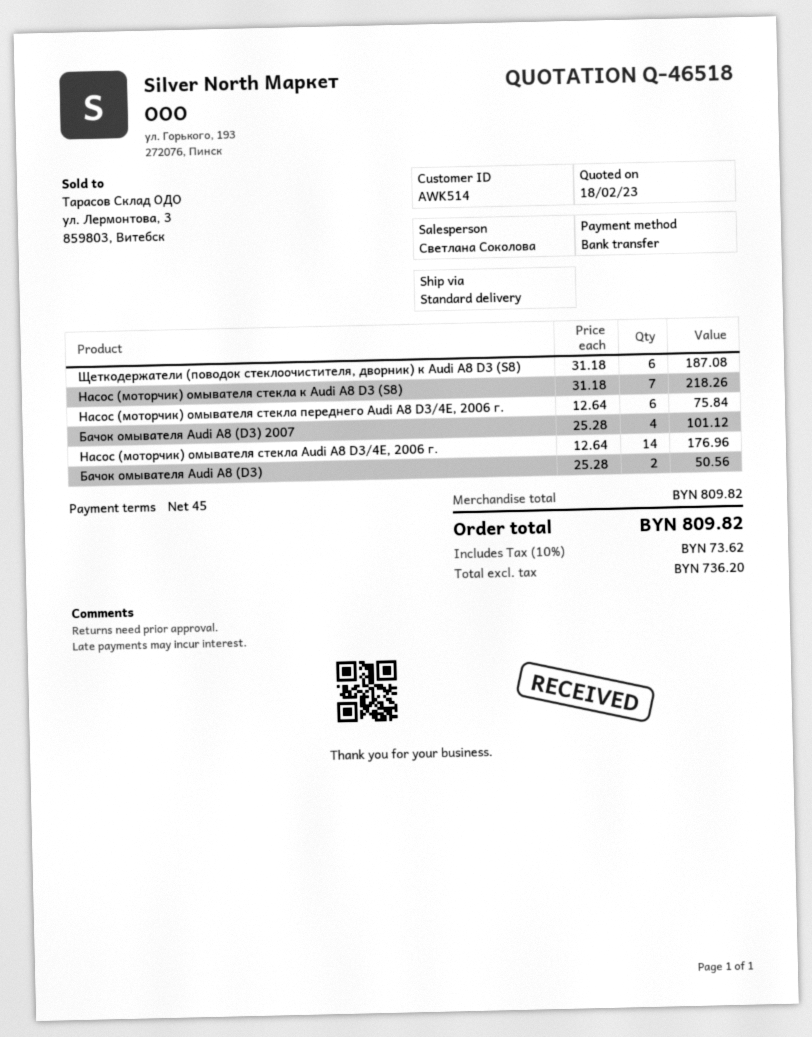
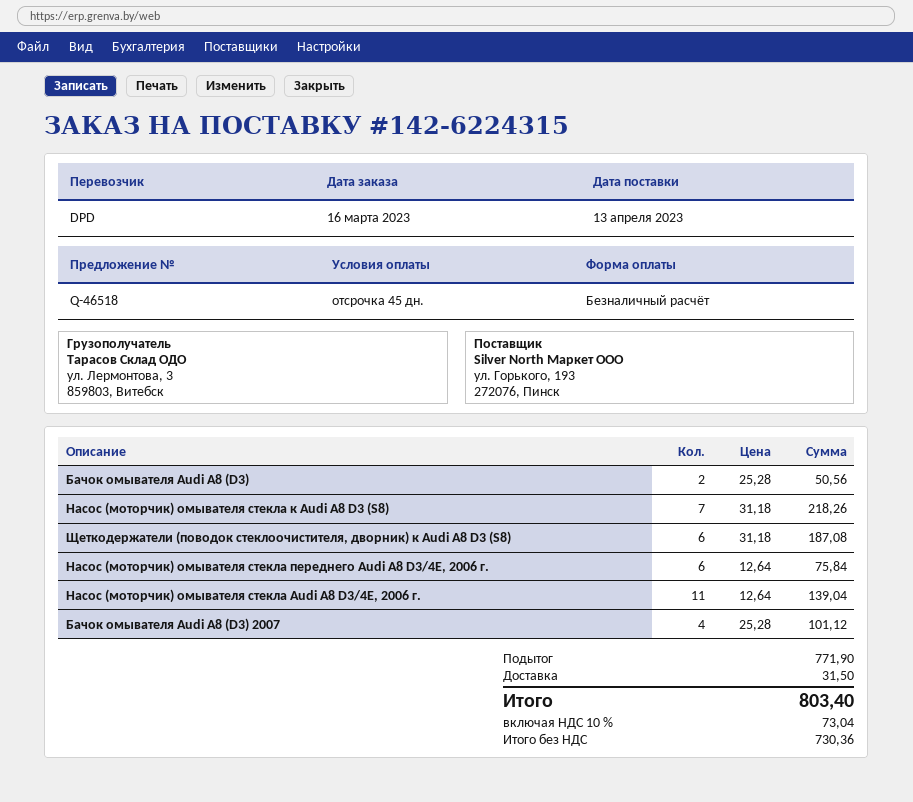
shipping method: standard -> DPD
Насос (моторчик) омывателя стекла Audi A8 D3/4E, 2006 г.: 14 x 12.64 = 176.96 -> 11 x 12.64 = 139.04
subtotal: 809.82 -> 771.90
shipping: none -> 31.50
net: 736.20 -> 730.36
tax: 10% = 73.62 -> 10% = 73.04
total: 809.82 -> 803.40

